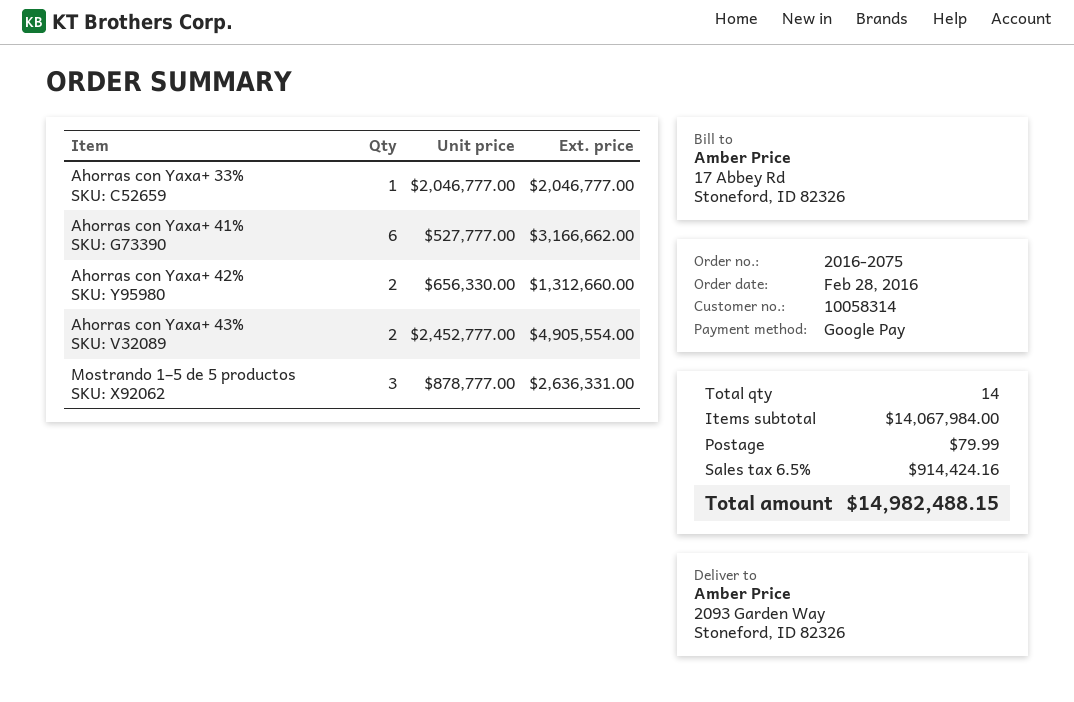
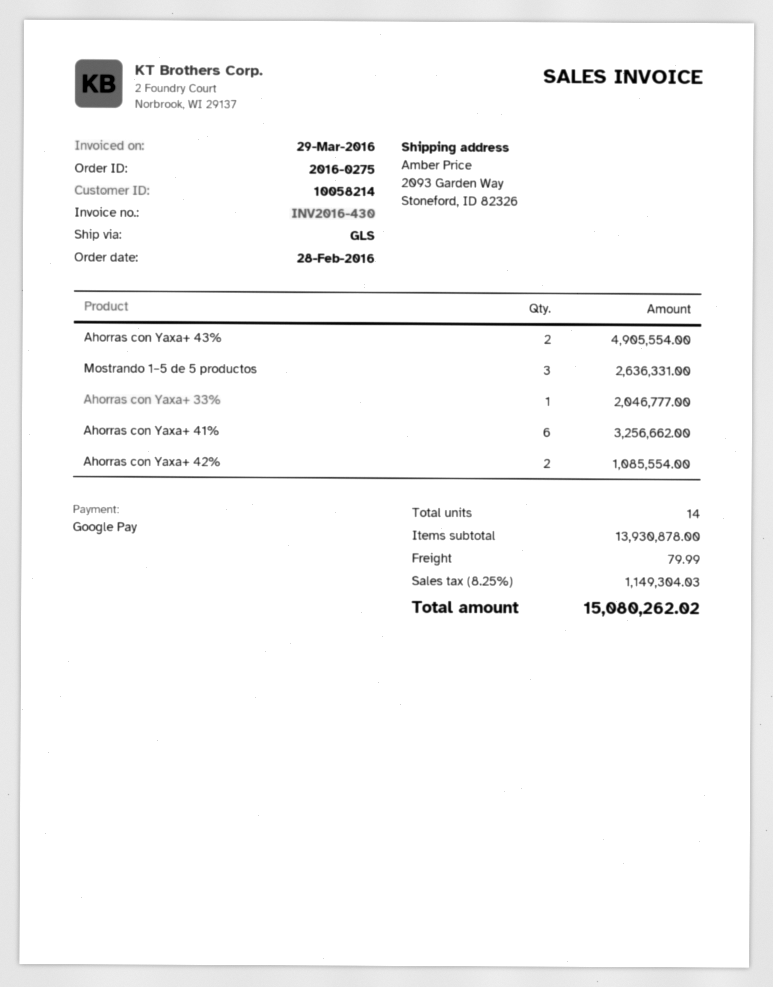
order number: 2016-2075 -> 2016-0275
customer number: 10058314 -> 10058214
Ahorras con Yaxa+ 41%: 6 for 3166662.00 -> 6 for 3256662.00
Ahorras con Yaxa+ 42%: 2 for 1312660.00 -> 2 for 1085554.00
subtotal: 14067984.00 -> 13930878.00
tax: 6.5% = 914424.16 -> 8.25% = 1149304.03
total: 14982488.15 -> 15080262.02

